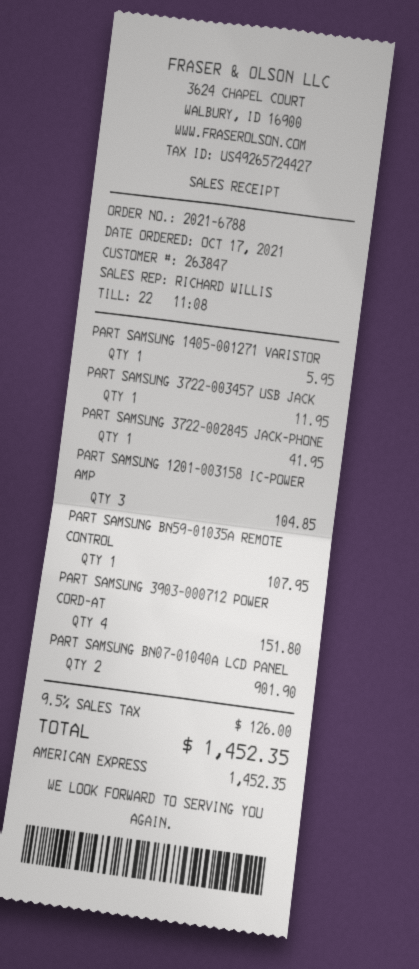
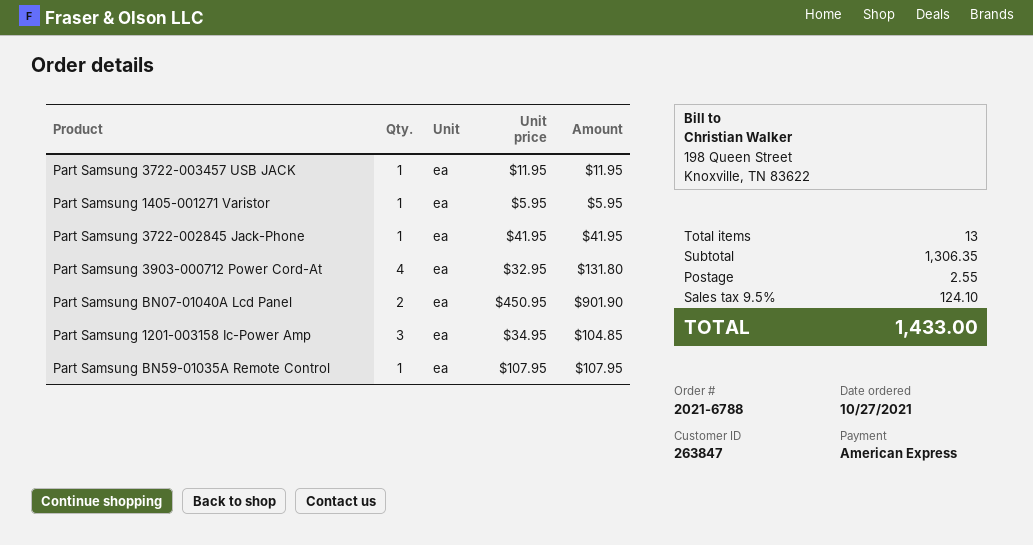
order date: 2021-10-17 -> 2021-10-27
PART SAMSUNG 3903-000712 POWER CORD-AT: 4 for 151.80 -> 4 for 131.80
shipping: none -> 2.55
tax: 9.5% = 126.00 -> 9.5% = 124.10
total: 1452.35 -> 1433.00

